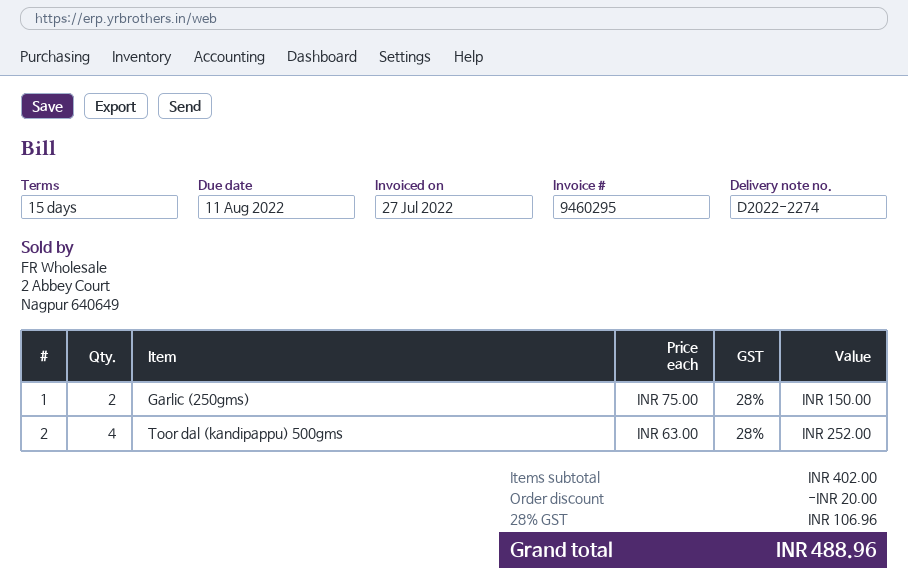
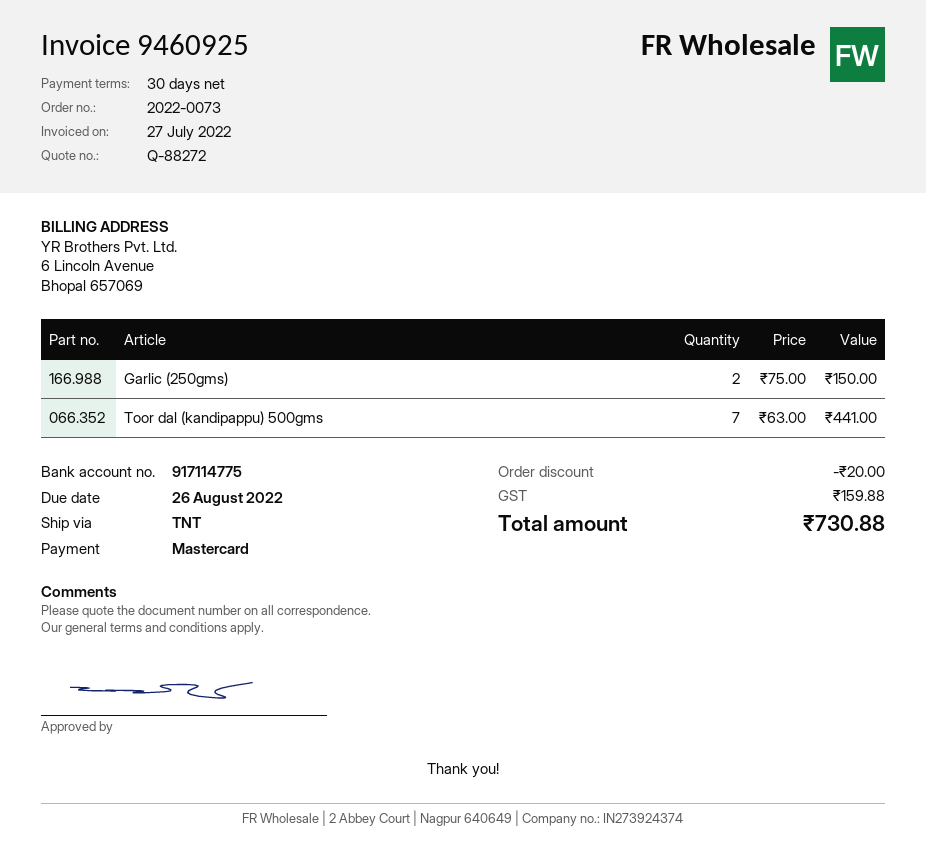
invoice number: 9460295 -> 9460925
payment terms: 15 days -> 30 days
due date: 2022-08-11 -> 2022-08-26
Toor dal (kandipappu) 500gms: 4 x 63.00 = 252.00 -> 7 x 63.00 = 441.00
tax: 106.96 -> 159.88
total: 488.96 -> 730.88

